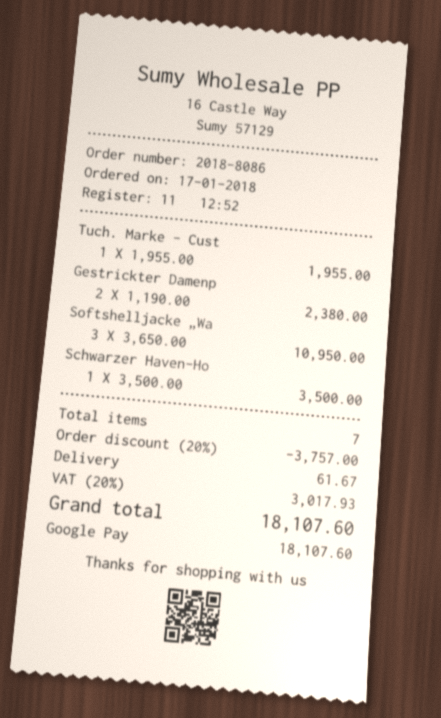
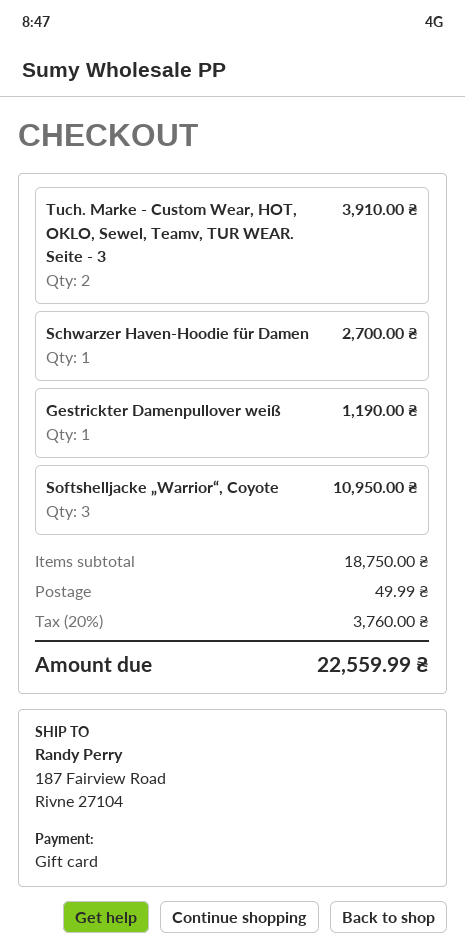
payment method: Google Pay -> gift card
Tuch. Marke - Cust: 1 for 1955.00 -> 2 for 3910.00
Gestrickter Damenp: 2 for 2380.00 -> 1 for 1190.00
Schwarzer Haven-Ho: 1 for 3500.00 -> 1 for 2700.00
discount: 20% = 3757.00 -> none
shipping: 61.67 -> 49.99
tax: 20% = 3017.93 -> 20% = 3760.00
total: 18107.60 -> 22559.99

